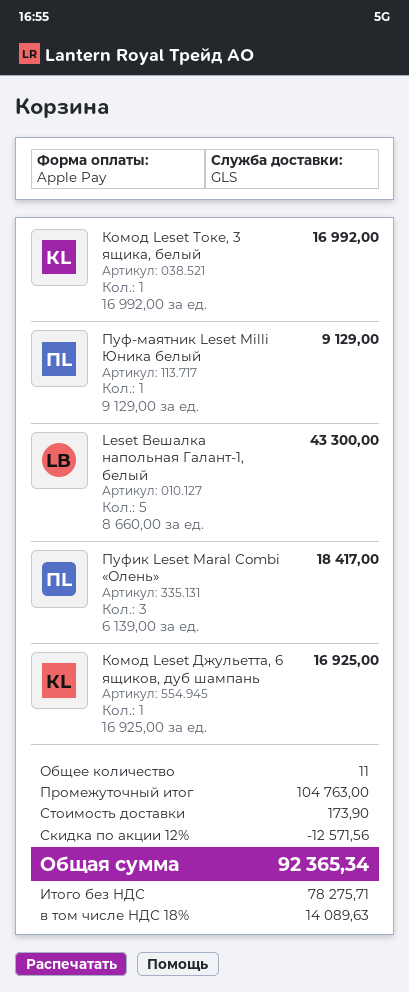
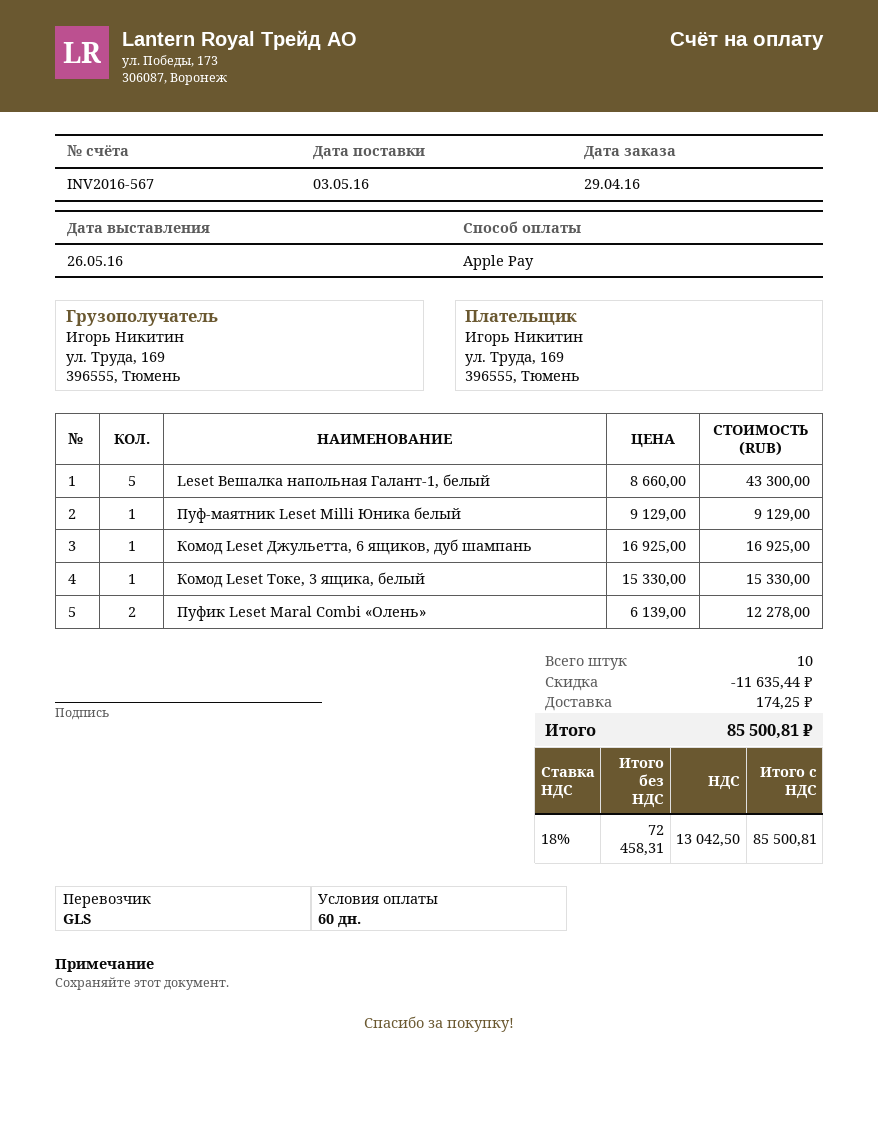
Комод Leset Токе, 3 ящика, белый: 1 x 16992.00 = 16992.00 -> 1 x 15330.00 = 15330.00
Пуфик Leset Maral Combi «Олень»: 3 x 6139.00 = 18417.00 -> 2 x 6139.00 = 12278.00
total quantity: 11 -> 10
discount: 12571.56 -> 11635.44
shipping: 173.90 -> 174.25
net: 78275.71 -> 72458.31
tax: 18% = 14089.63 -> 18% = 13042.50
total: 92365.34 -> 85500.81

